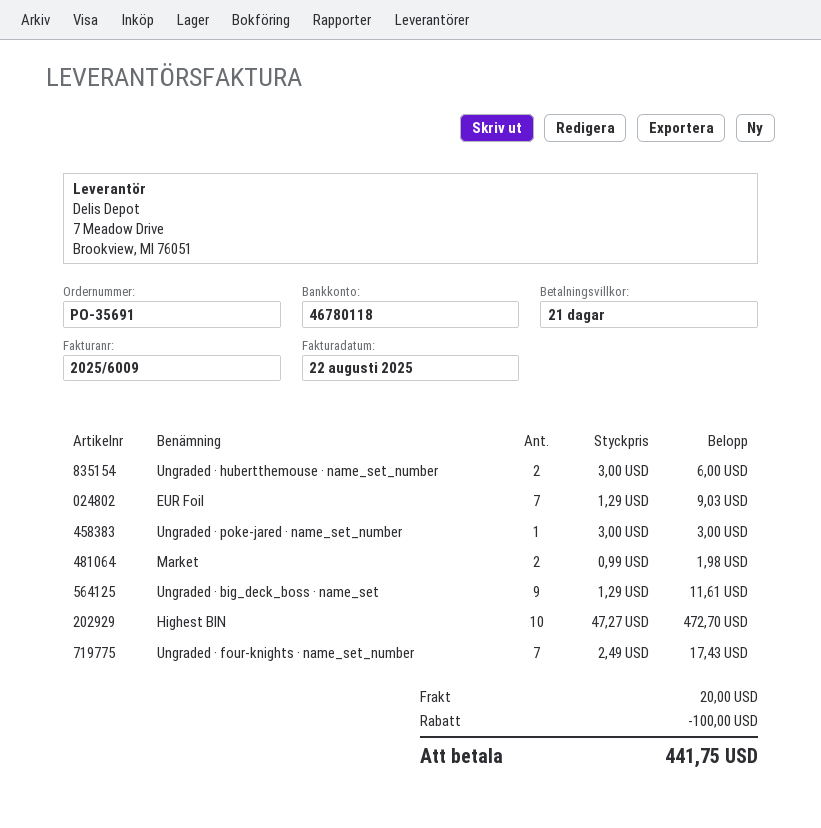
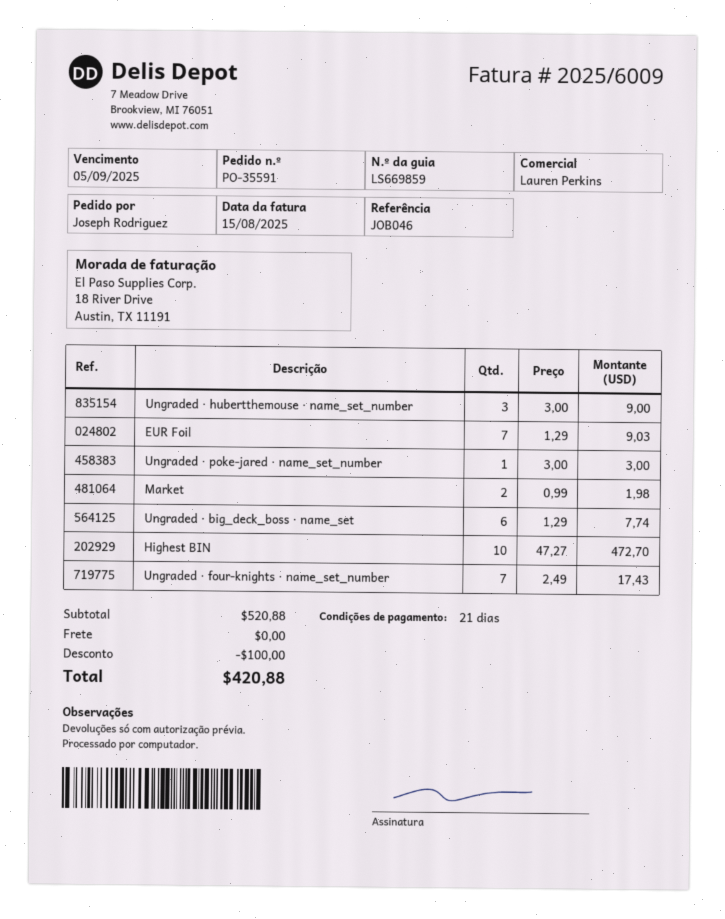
order number: PO-35691 -> PO-35591
invoice date: 2025-08-22 -> 2025-08-15
Ungraded · hubertthemouse · name_set_number: 2 x 3.00 = 6.00 -> 3 x 3.00 = 9.00
Ungraded · big_deck_boss · name_set: 9 x 1.29 = 11.61 -> 6 x 1.29 = 7.74
shipping: 20.00 -> 0.00
total: 441.75 -> 420.88

